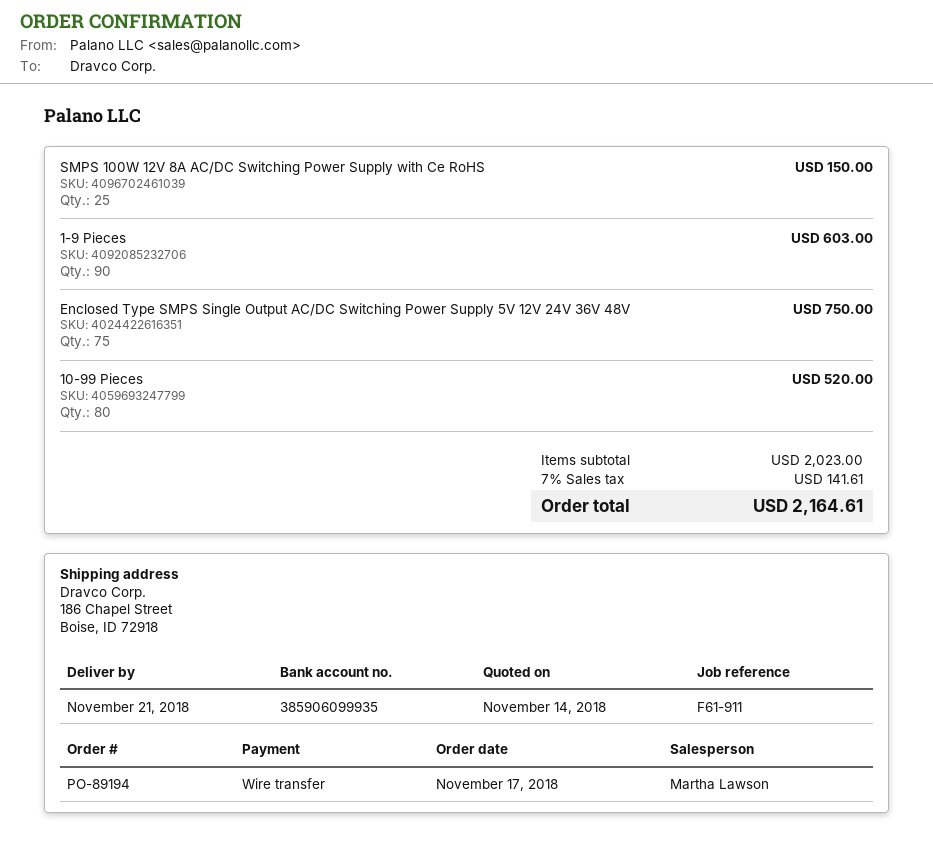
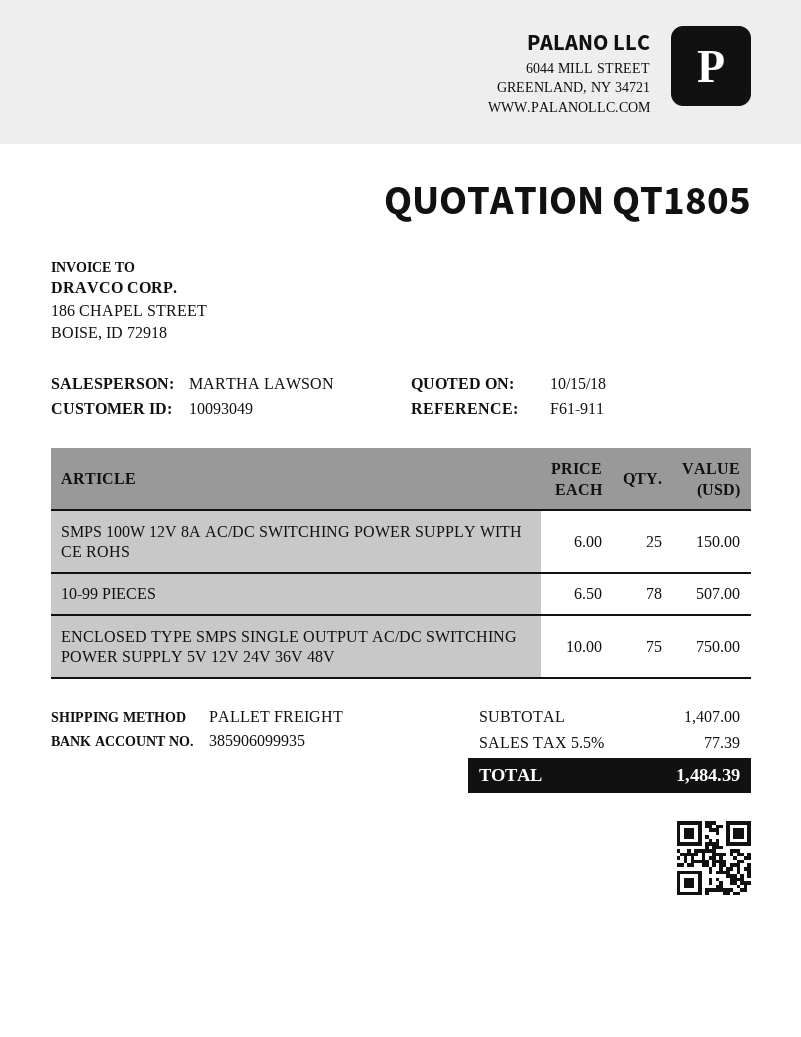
quote date: 2018-11-14 -> 2018-10-15
1-9 Pieces: 90 for 603.00 -> none
10-99 Pieces: 80 for 520.00 -> 78 for 507.00
subtotal: 2023.00 -> 1407.00
tax: 7% = 141.61 -> 5.5% = 77.39
total: 2164.61 -> 1484.39

